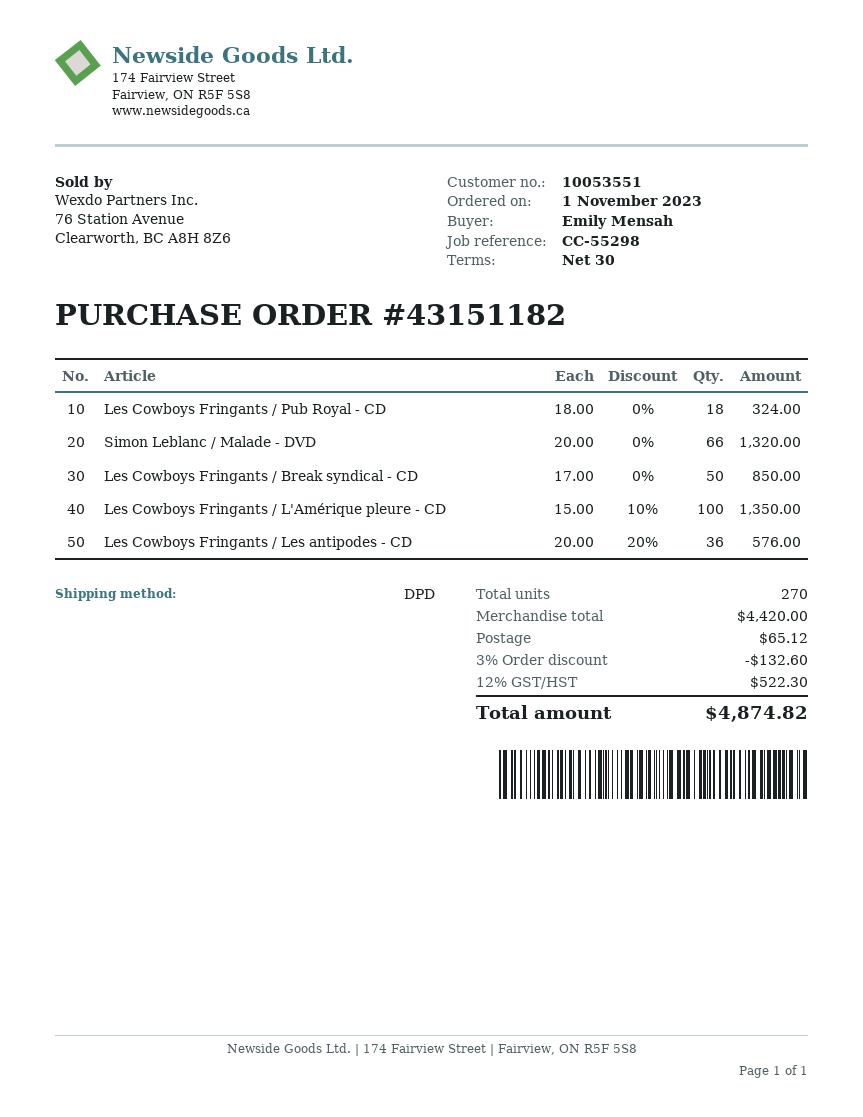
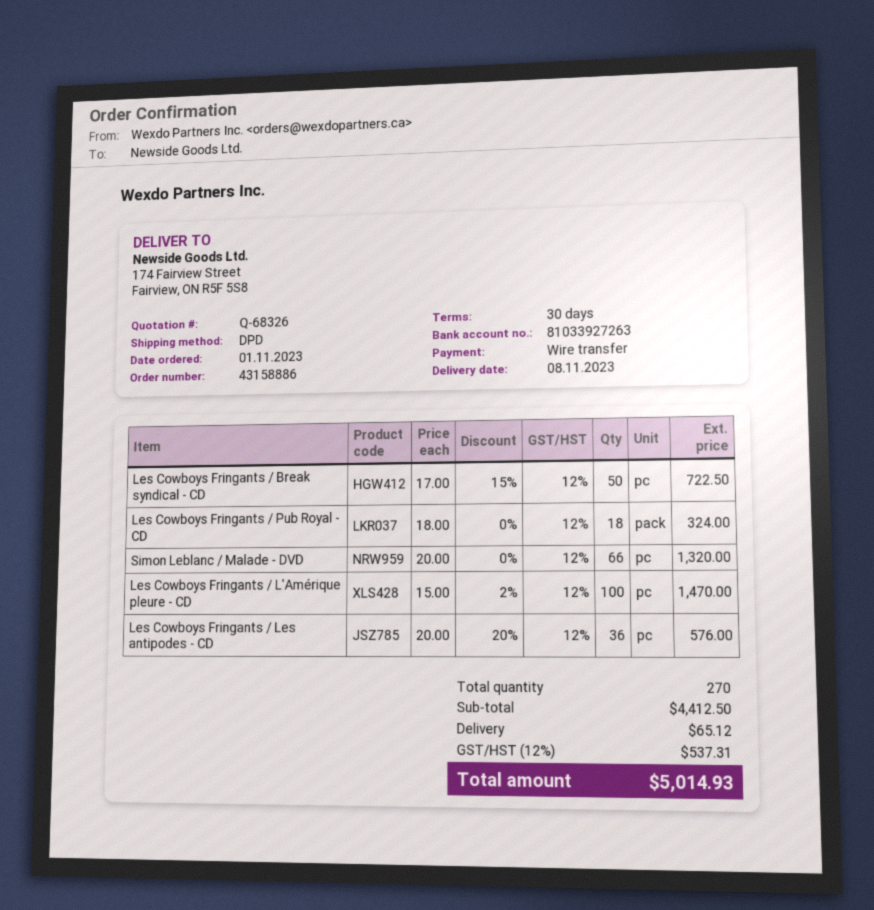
order number: 43151182 -> 43158886
Les Cowboys Fringants / Break syndical - CD: 50 x 17.00 = 850.00 -> 50 x 17.00 - 15% = 722.50
Les Cowboys Fringants / L'Amérique pleure - CD: 100 x 15.00 - 10% = 1350.00 -> 100 x 15.00 - 2% = 1470.00
subtotal: 4420.00 -> 4412.50
discount: 3% = 132.60 -> none
tax: 12% = 522.30 -> 12% = 537.31
total: 4874.82 -> 5014.93

